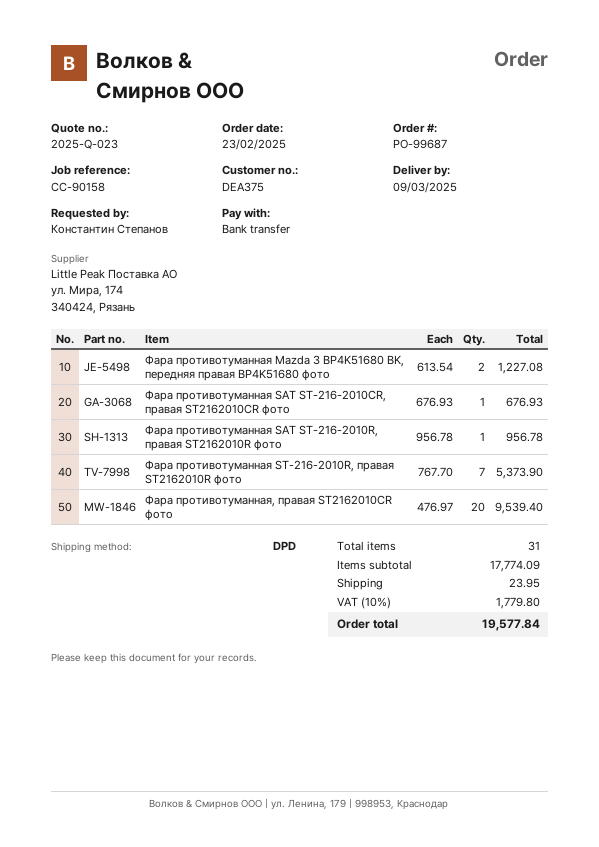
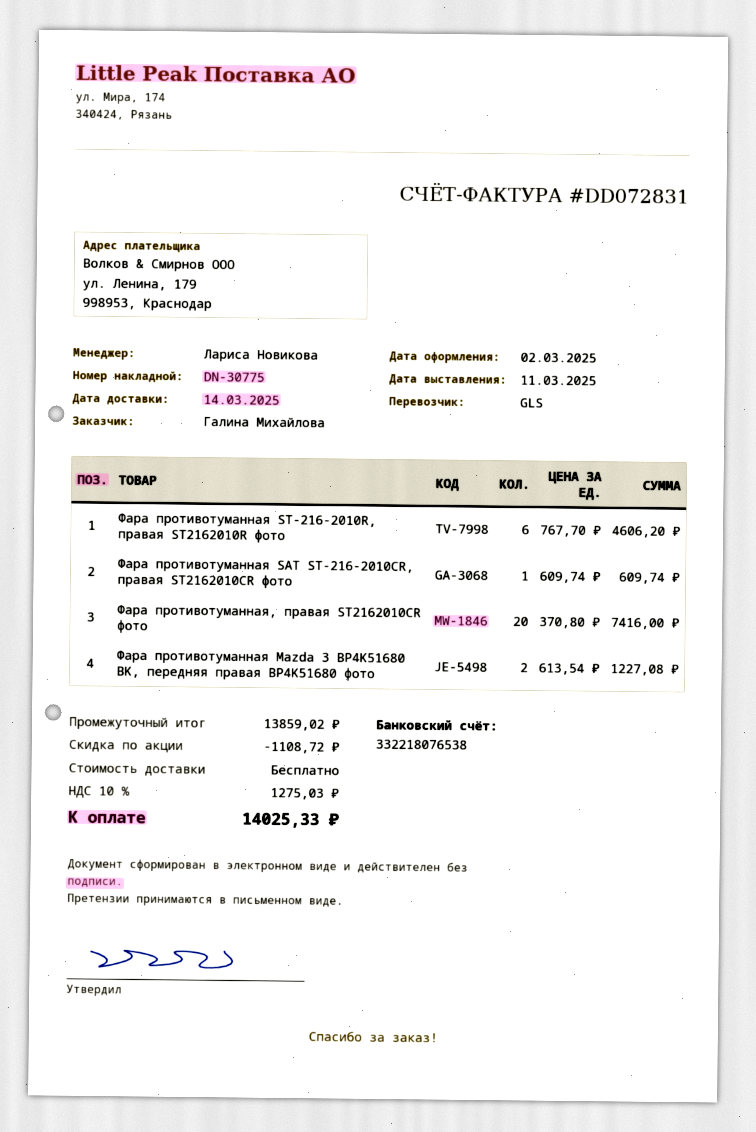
order date: 2025-02-23 -> 2025-03-02
delivery date: 2025-03-09 -> 2025-03-14
ordered by: Константин Степанов -> Галина Михайлова
shipping method: DPD -> GLS
Фара противотуманная SAT ST-216-2010CR, правая ST2162010CR фото: 1 x 676.93 = 676.93 -> 1 x 609.74 = 609.74
Фара противотуманная SAT ST-216-2010R, правая ST2162010R фото: 1 x 956.78 = 956.78 -> none
Фара противотуманная ST-216-2010R, правая ST2162010R фото: 7 x 767.70 = 5373.90 -> 6 x 767.70 = 4606.20
Фара противотуманная, правая ST2162010CR фото: 20 x 476.97 = 9539.40 -> 20 x 370.80 = 7416.00
subtotal: 17774.09 -> 13859.02
discount: none -> 1108.72
shipping: 23.95 -> 0.00
tax: 10% = 1779.80 -> 10% = 1275.03
total: 19577.84 -> 14025.33

